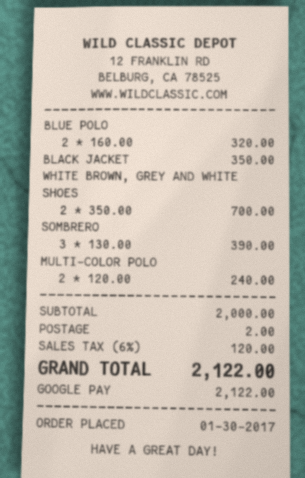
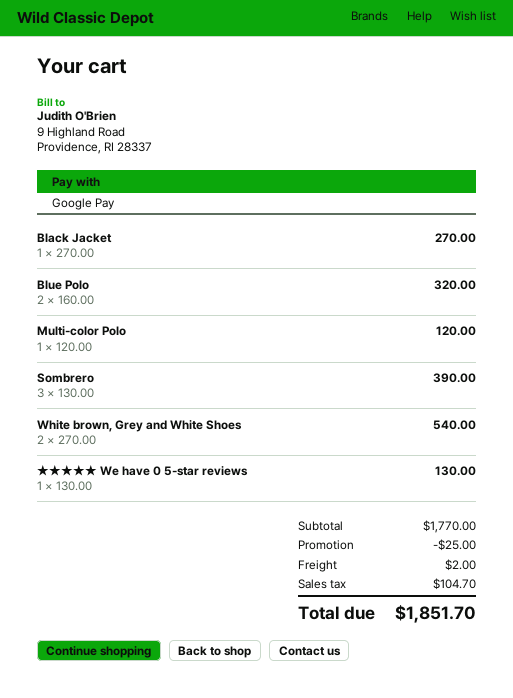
BLACK JACKET: 1 x 350.00 = 350.00 -> 1 x 270.00 = 270.00
WHITE BROWN, GREY AND WHITE SHOES: 2 x 350.00 = 700.00 -> 2 x 270.00 = 540.00
MULTI-COLOR POLO: 2 x 120.00 = 240.00 -> 1 x 120.00 = 120.00
★★★★★ We have 0 5-star reviews: none -> 1 x 130.00 = 130.00
subtotal: 2000.00 -> 1770.00
discount: none -> 25.00
tax: 120.00 -> 104.70
total: 2122.00 -> 1851.70

